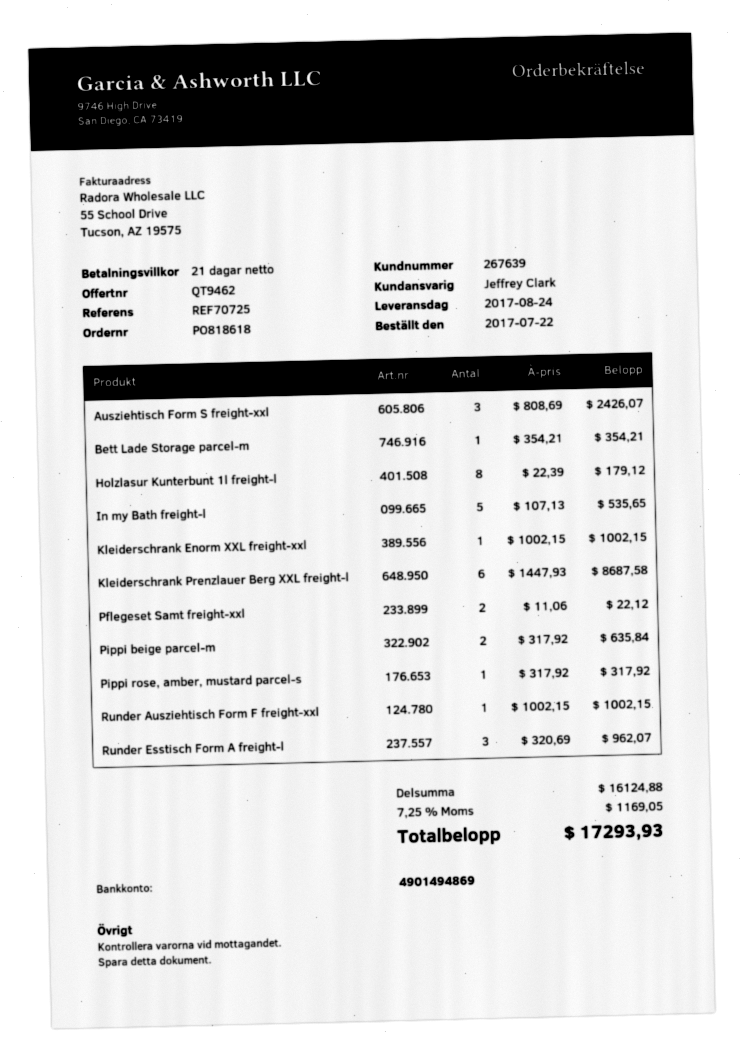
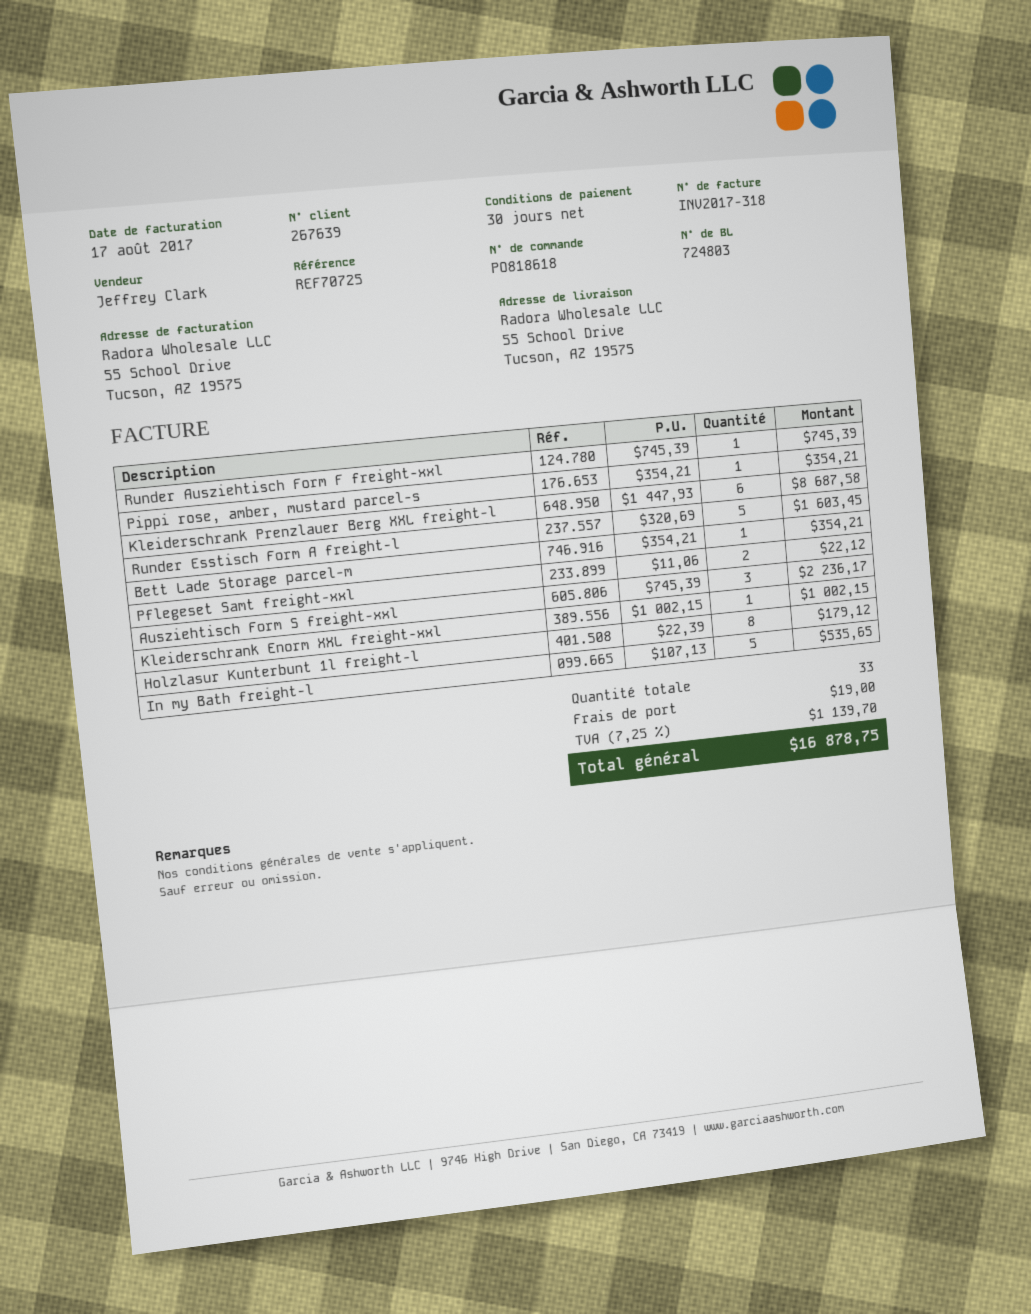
payment terms: 21 days -> 30 days
Ausziehtisch Form S freight-xxl: 3 x 808.69 = 2426.07 -> 3 x 745.39 = 2236.17
Pippi beige parcel-m: 2 x 317.92 = 635.84 -> none
Pippi rose, amber, mustard parcel-s: 1 x 317.92 = 317.92 -> 1 x 354.21 = 354.21
Runder Ausziehtisch Form F freight-xxl: 1 x 1002.15 = 1002.15 -> 1 x 745.39 = 745.39
Runder Esstisch Form A freight-l: 3 x 320.69 = 962.07 -> 5 x 320.69 = 1603.45
shipping: none -> 19.00
tax: 7.25% = 1169.05 -> 7.25% = 1139.70
total: 17293.93 -> 16878.75

